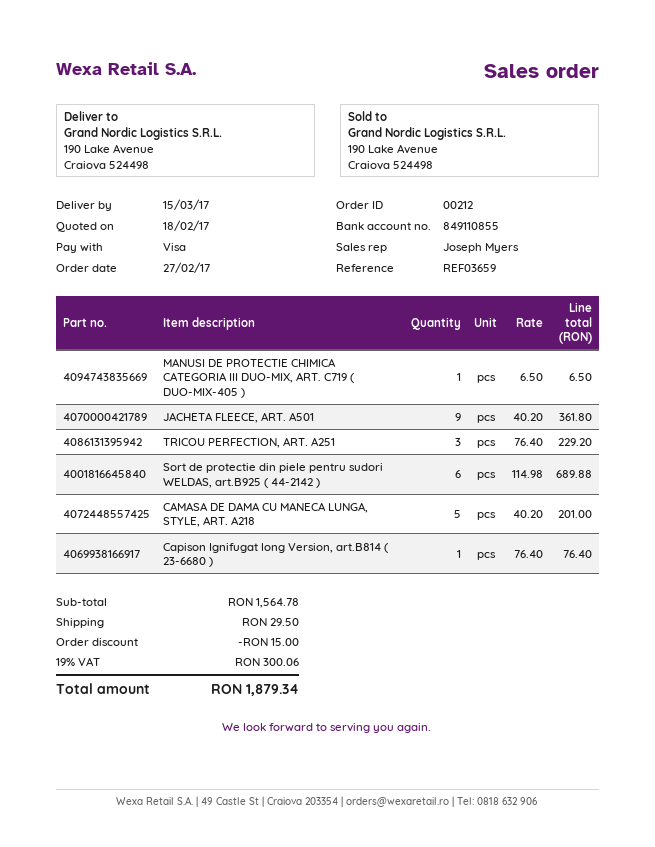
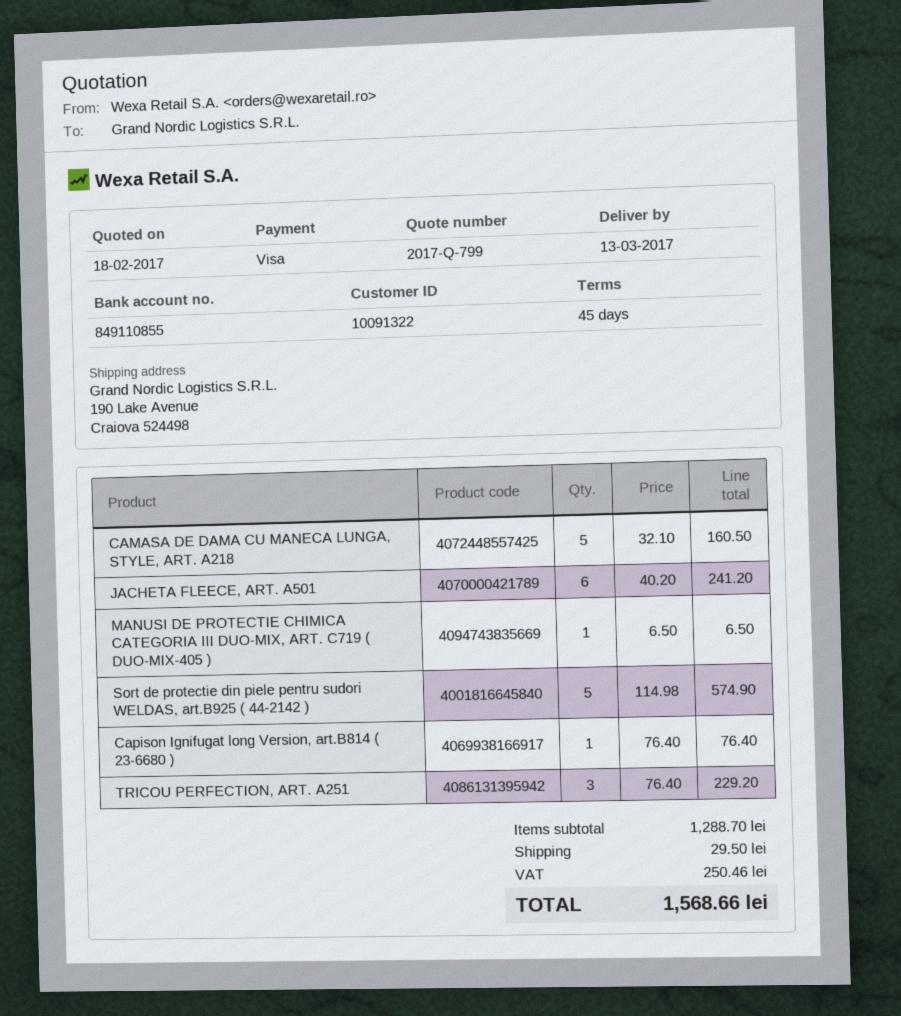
delivery date: 2017-03-15 -> 2017-03-13
JACHETA FLEECE, ART. A501: 9 x 40.20 = 361.80 -> 6 x 40.20 = 241.20
Sort de protectie din piele pentru sudori WELDAS, art.B925 ( 44-2142 ): 6 x 114.98 = 689.88 -> 5 x 114.98 = 574.90
CAMASA DE DAMA CU MANECA LUNGA, STYLE, ART. A218: 5 x 40.20 = 201.00 -> 5 x 32.10 = 160.50
subtotal: 1564.78 -> 1288.70
discount: 15.00 -> none
tax: 300.06 -> 250.46
total: 1879.34 -> 1568.66

